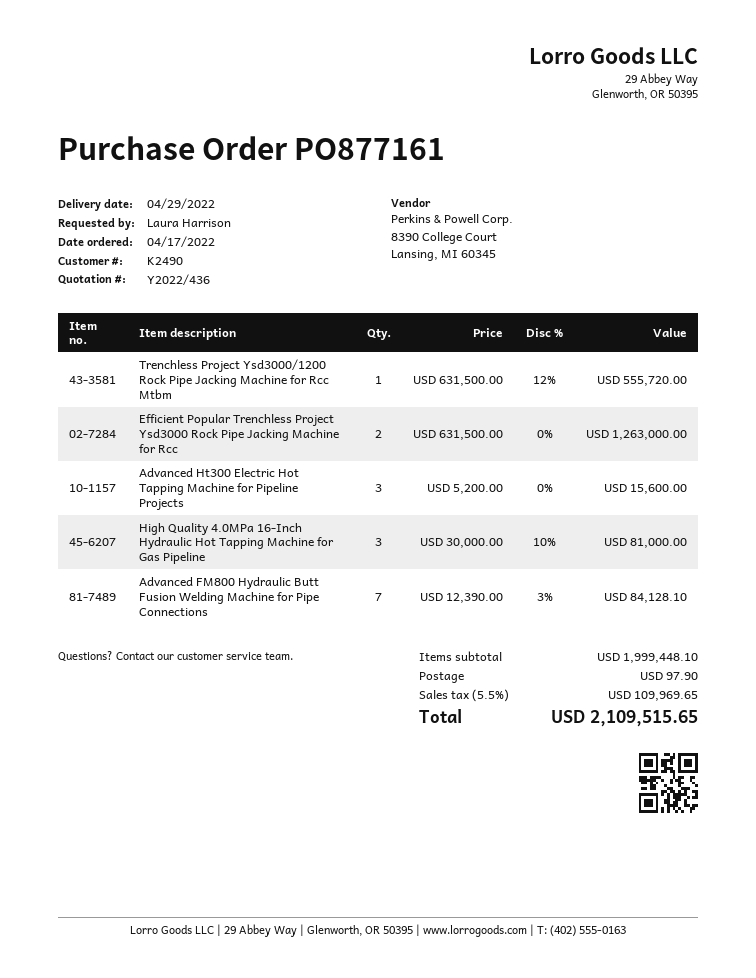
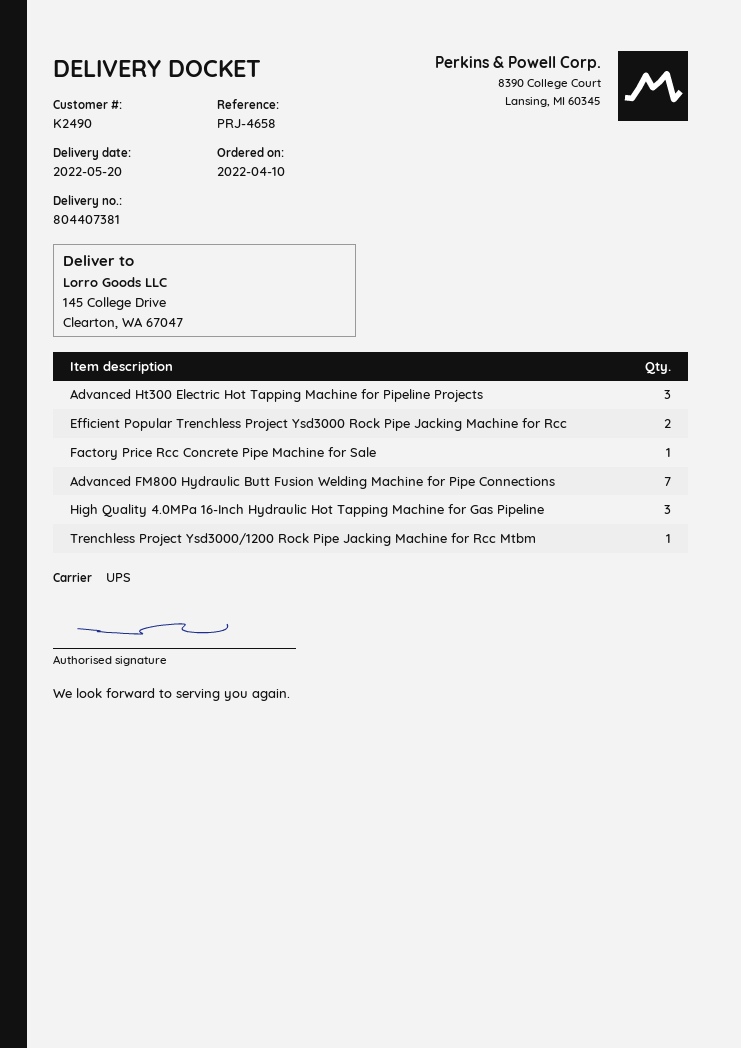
order date: 2022-04-17 -> 2022-04-10
delivery date: 2022-04-29 -> 2022-05-20
Factory Price Rcc Concrete Pipe Machine for Sale: none -> 1

